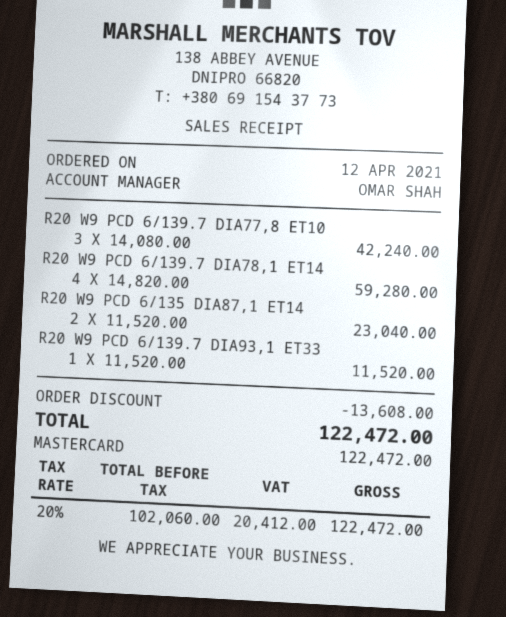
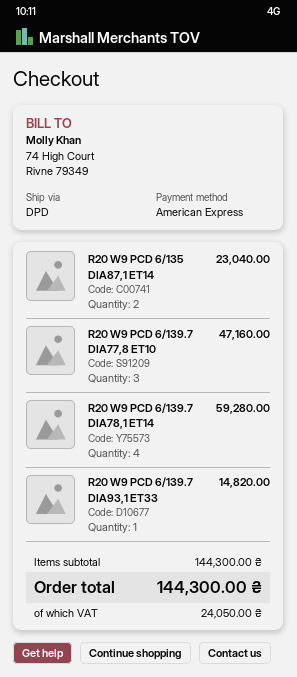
payment method: Mastercard -> American Express
R20 W9 PCD 6/139.7 DIA77,8 ET10: 3 for 42240.00 -> 3 for 47160.00
R20 W9 PCD 6/139.7 DIA93,1 ET33: 1 for 11520.00 -> 1 for 14820.00
discount: 13608.00 -> none
tax: 20412.00 -> 24050.00
total: 122472.00 -> 144300.00

